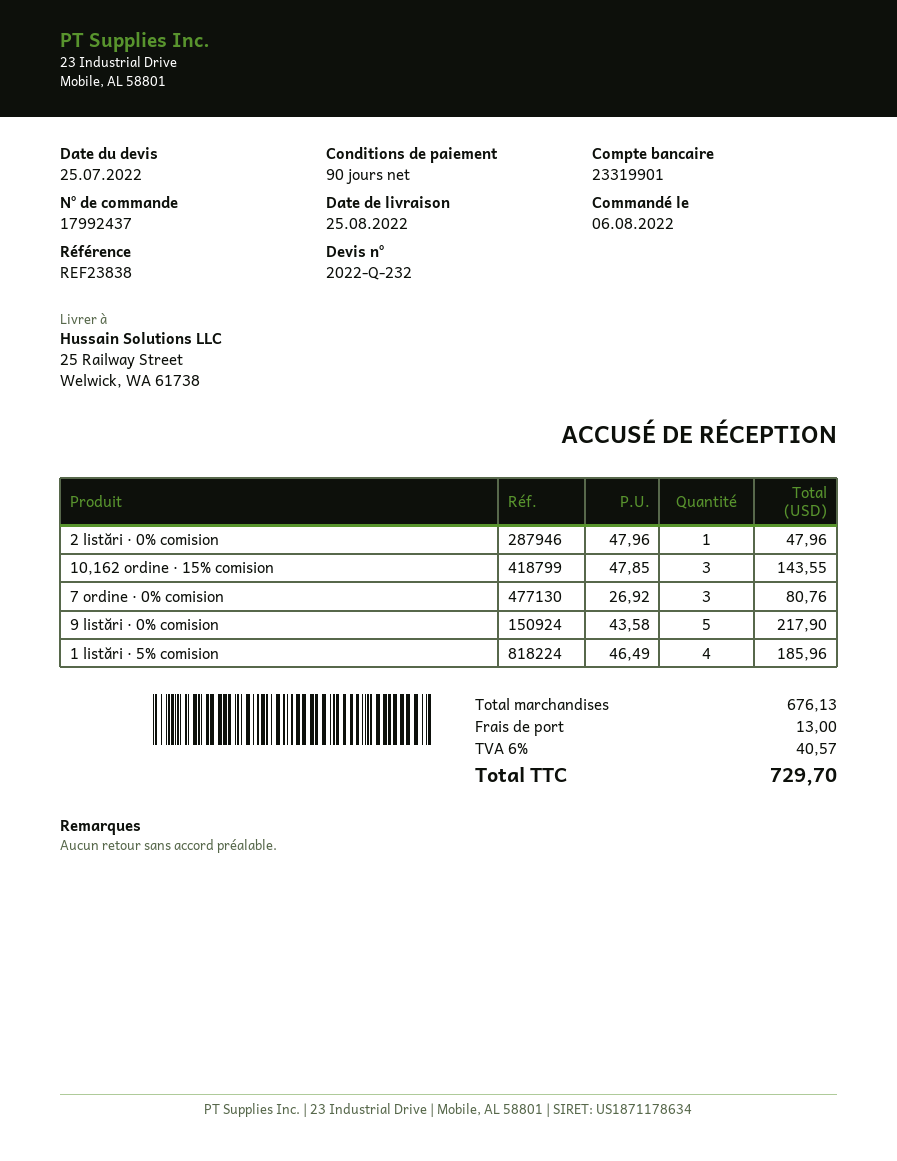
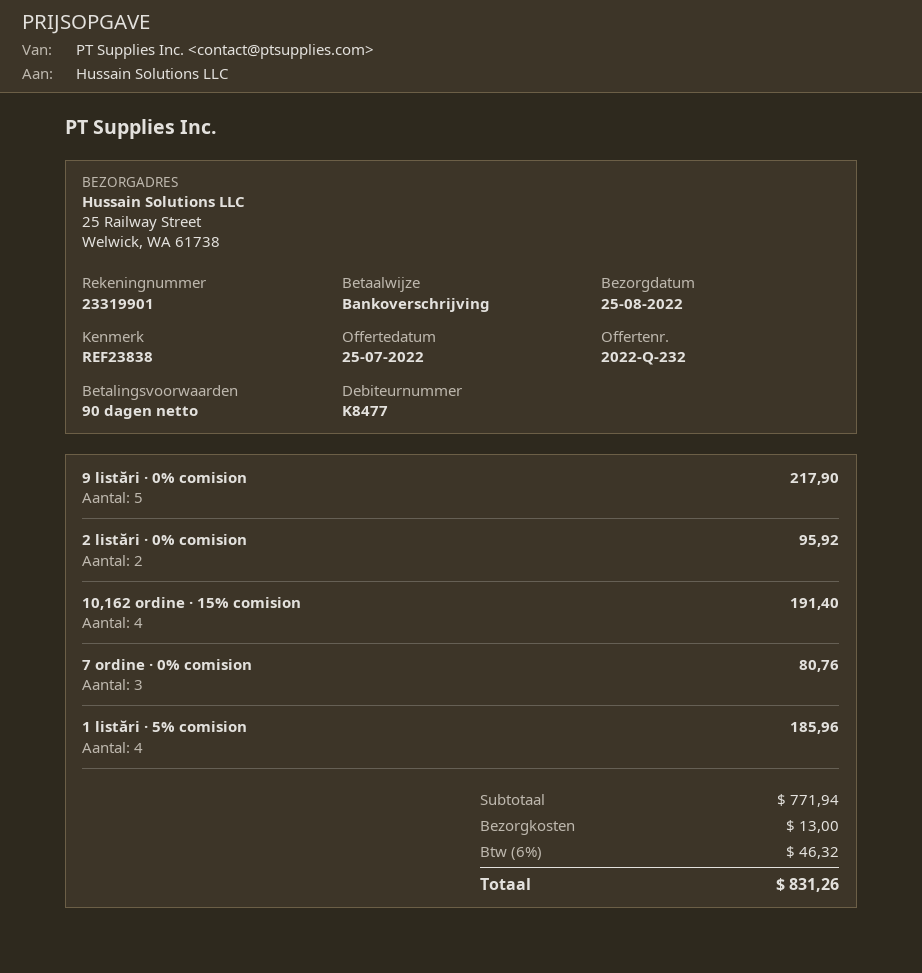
2 listări · 0% comision: 1 for 47.96 -> 2 for 95.92
10,162 ordine · 15% comision: 3 for 143.55 -> 4 for 191.40
subtotal: 676.13 -> 771.94
tax: 6% = 40.57 -> 6% = 46.32
total: 729.70 -> 831.26

